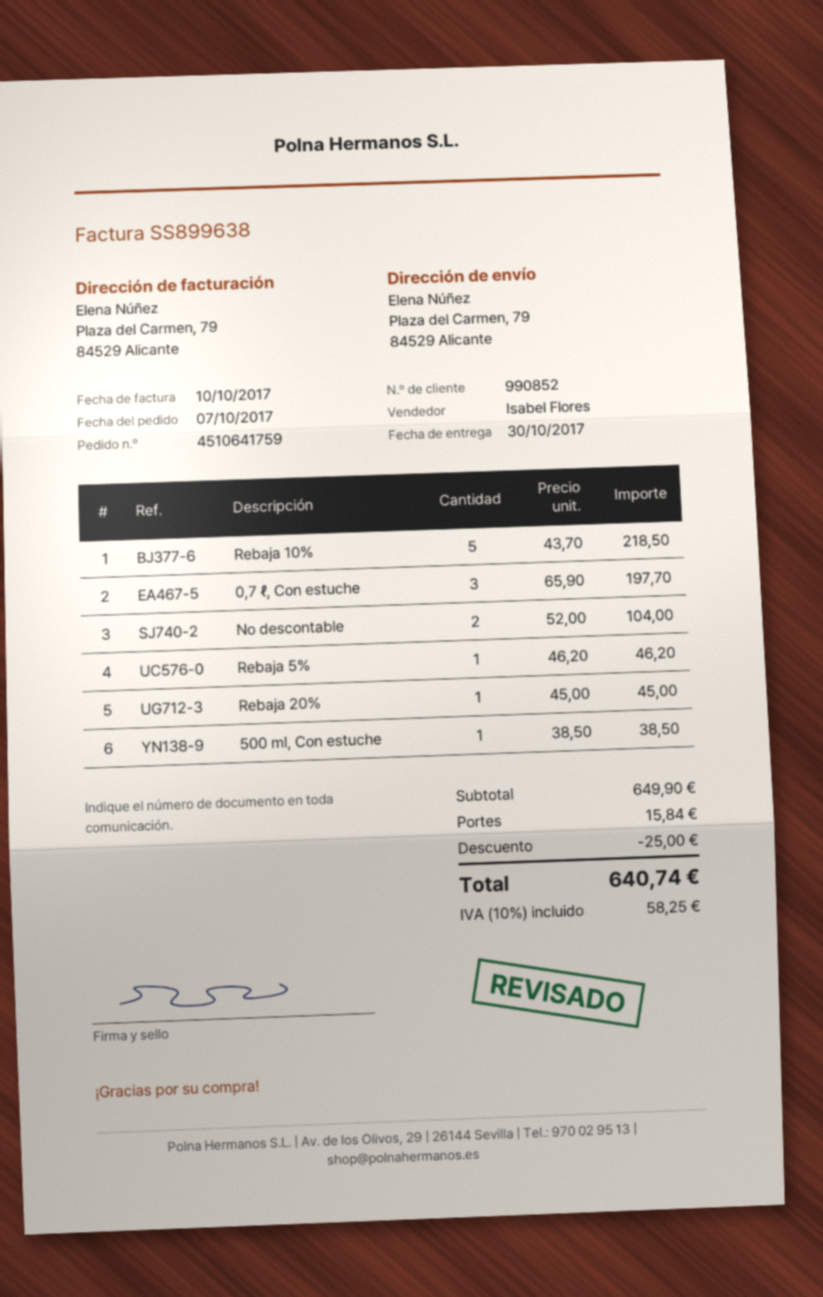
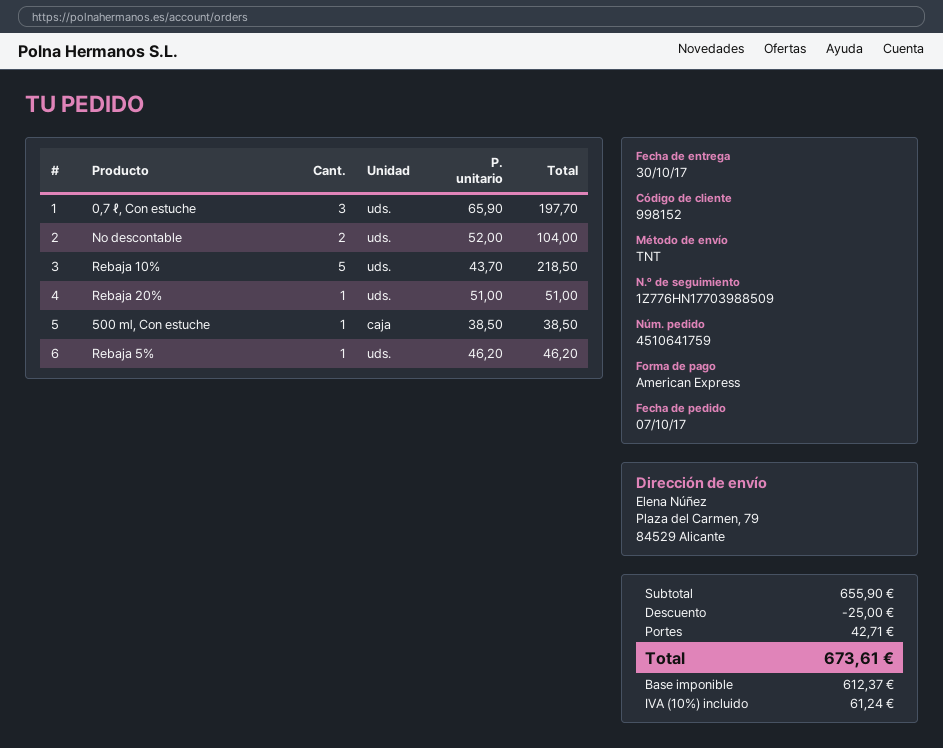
customer number: 990852 -> 998152
Rebaja 20%: 1 x 45.00 = 45.00 -> 1 x 51.00 = 51.00
subtotal: 649.90 -> 655.90
shipping: 15.84 -> 42.71
tax: 10% = 58.25 -> 10% = 61.24
total: 640.74 -> 673.61

